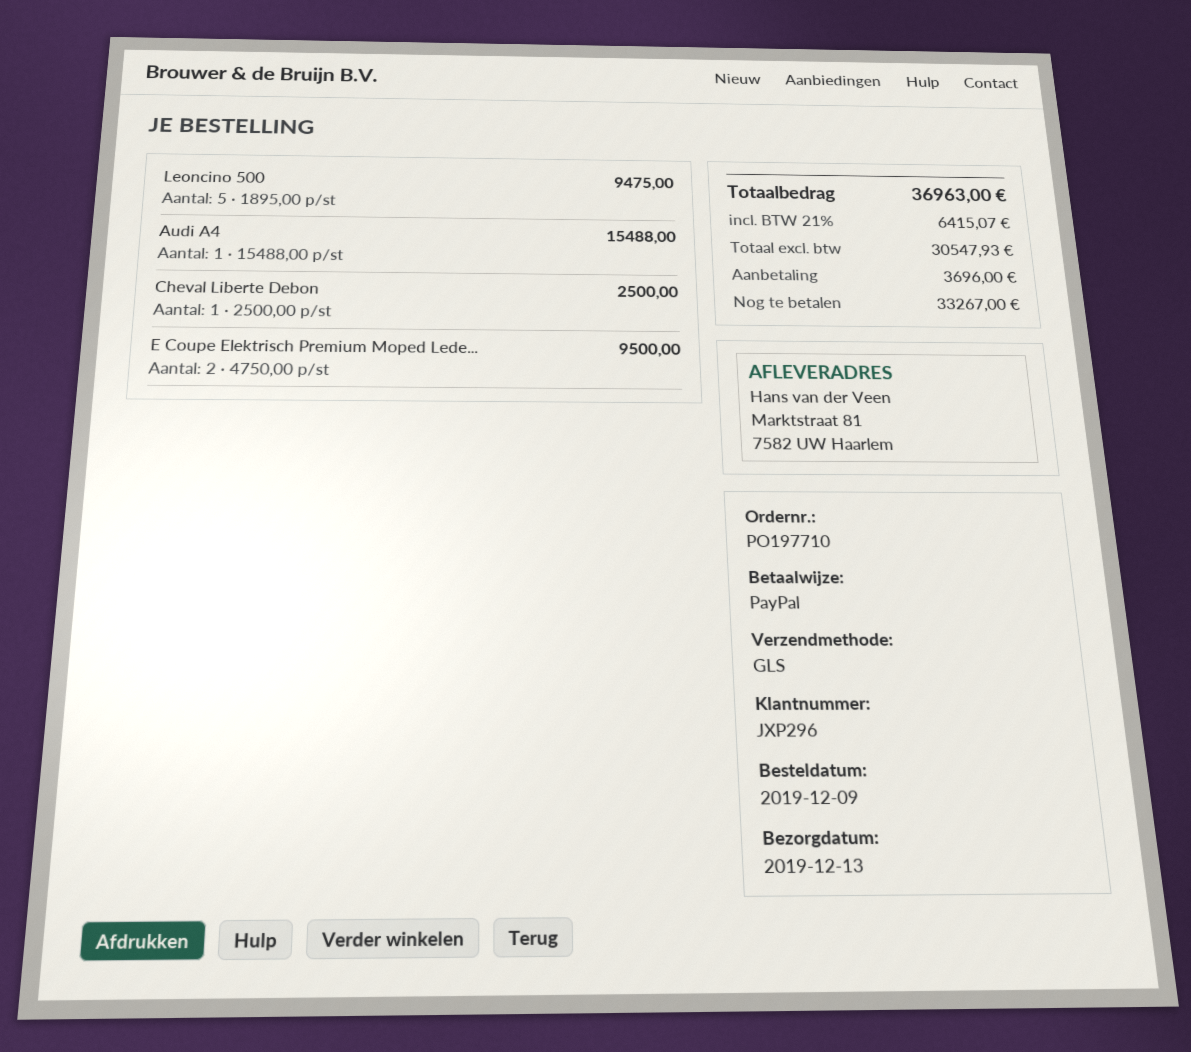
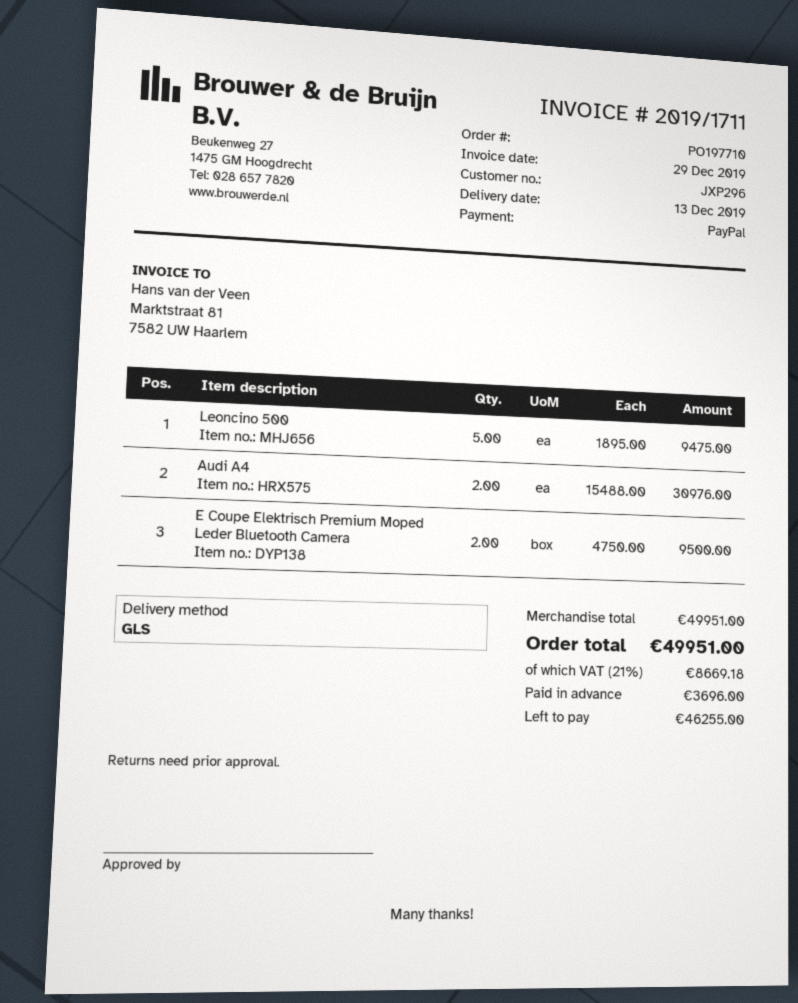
Audi A4: 1 x 15488.00 = 15488.00 -> 2 x 15488.00 = 30976.00
Cheval Liberte Debon: 1 x 2500.00 = 2500.00 -> none
tax: 21% = 6415.07 -> 21% = 8669.18
total: 36963.00 -> 49951.00
balance: 33267.00 -> 46255.00

